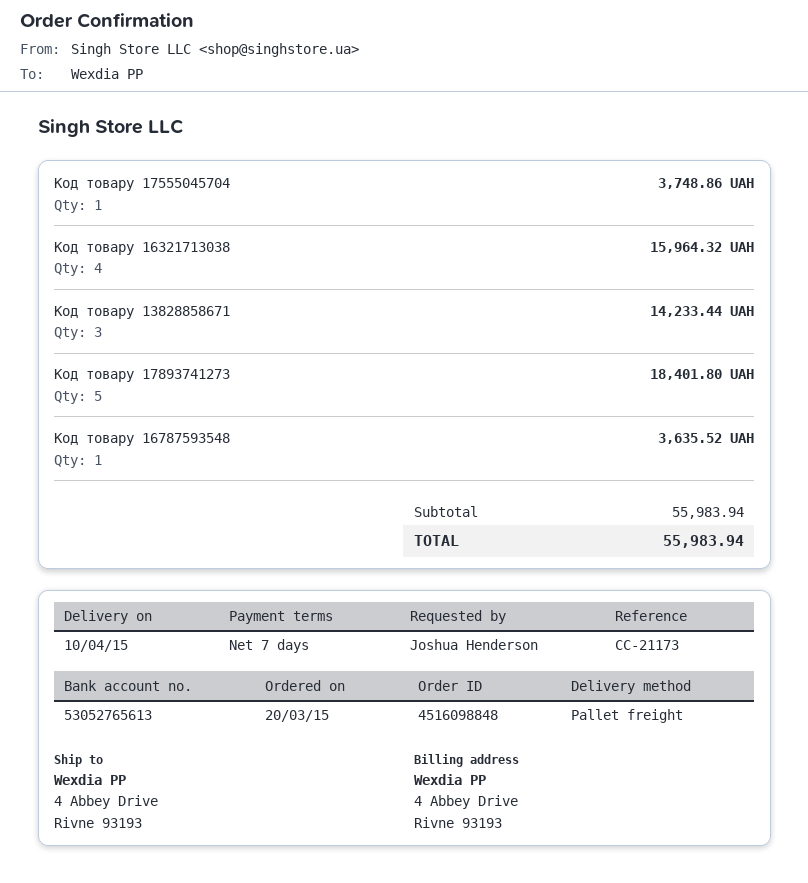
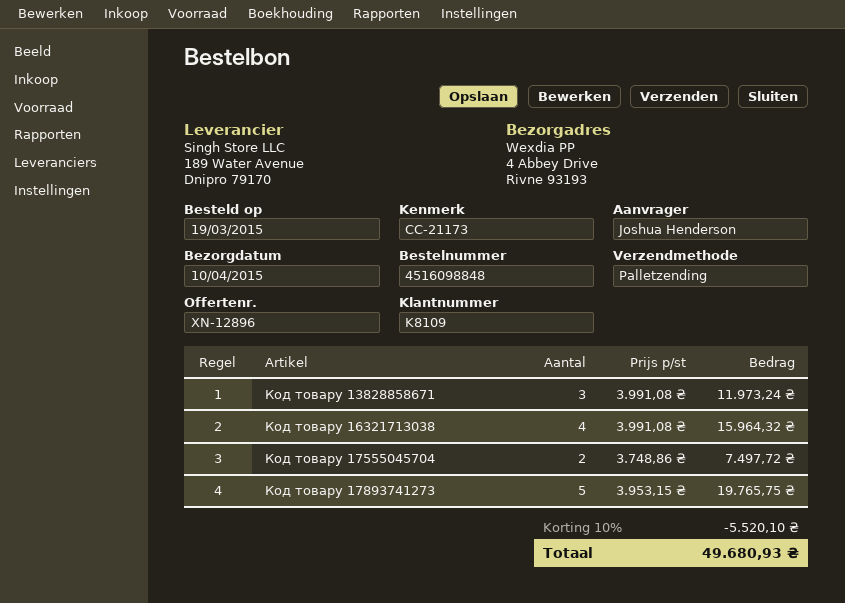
order date: 2015-03-20 -> 2015-03-19
Код товару 17555045704: 1 for 3748.86 -> 2 for 7497.72
Код товару 13828858671: 3 for 14233.44 -> 3 for 11973.24
Код товару 17893741273: 5 for 18401.80 -> 5 for 19765.75
Код товару 16787593548: 1 for 3635.52 -> none
discount: none -> 10% = 5520.10
total: 55983.94 -> 49680.93

